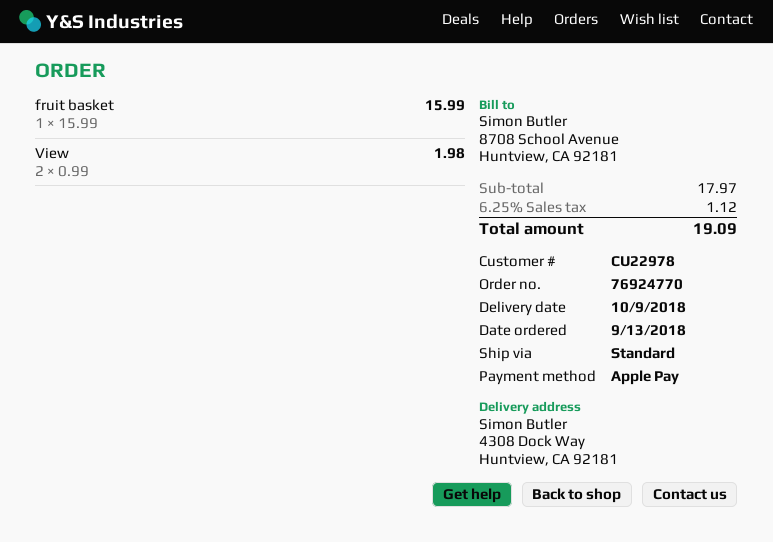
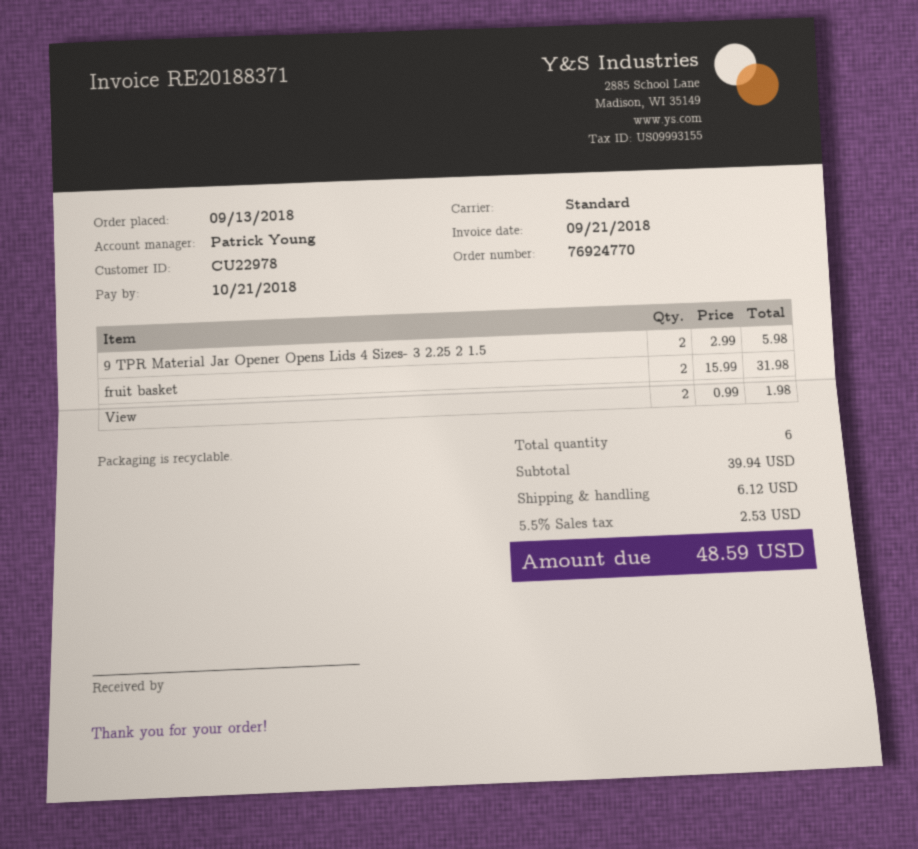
fruit basket: 1 x 15.99 = 15.99 -> 2 x 15.99 = 31.98
9 TPR Material Jar Opener Opens Lids 4 Sizes- 3 2.25 2 1.5: none -> 2 x 2.99 = 5.98
subtotal: 17.97 -> 39.94
shipping: none -> 6.12
tax: 6.25% = 1.12 -> 5.5% = 2.53
total: 19.09 -> 48.59

